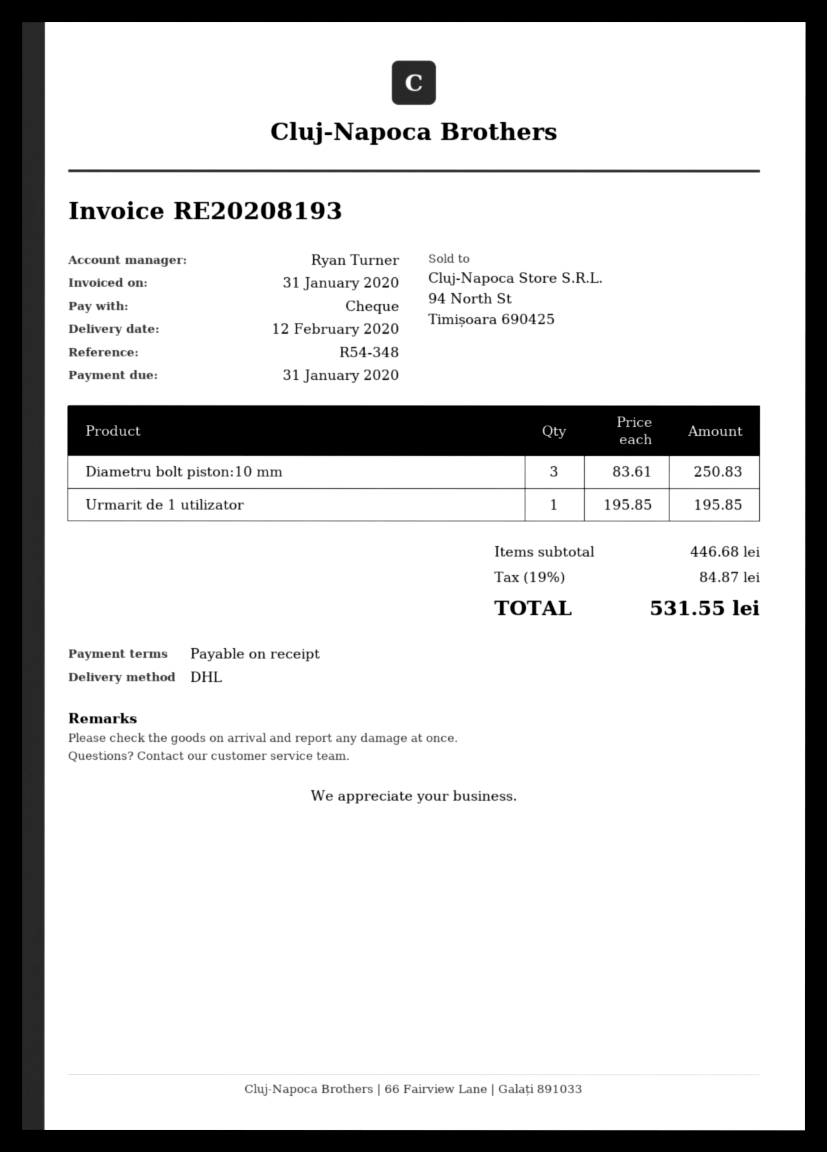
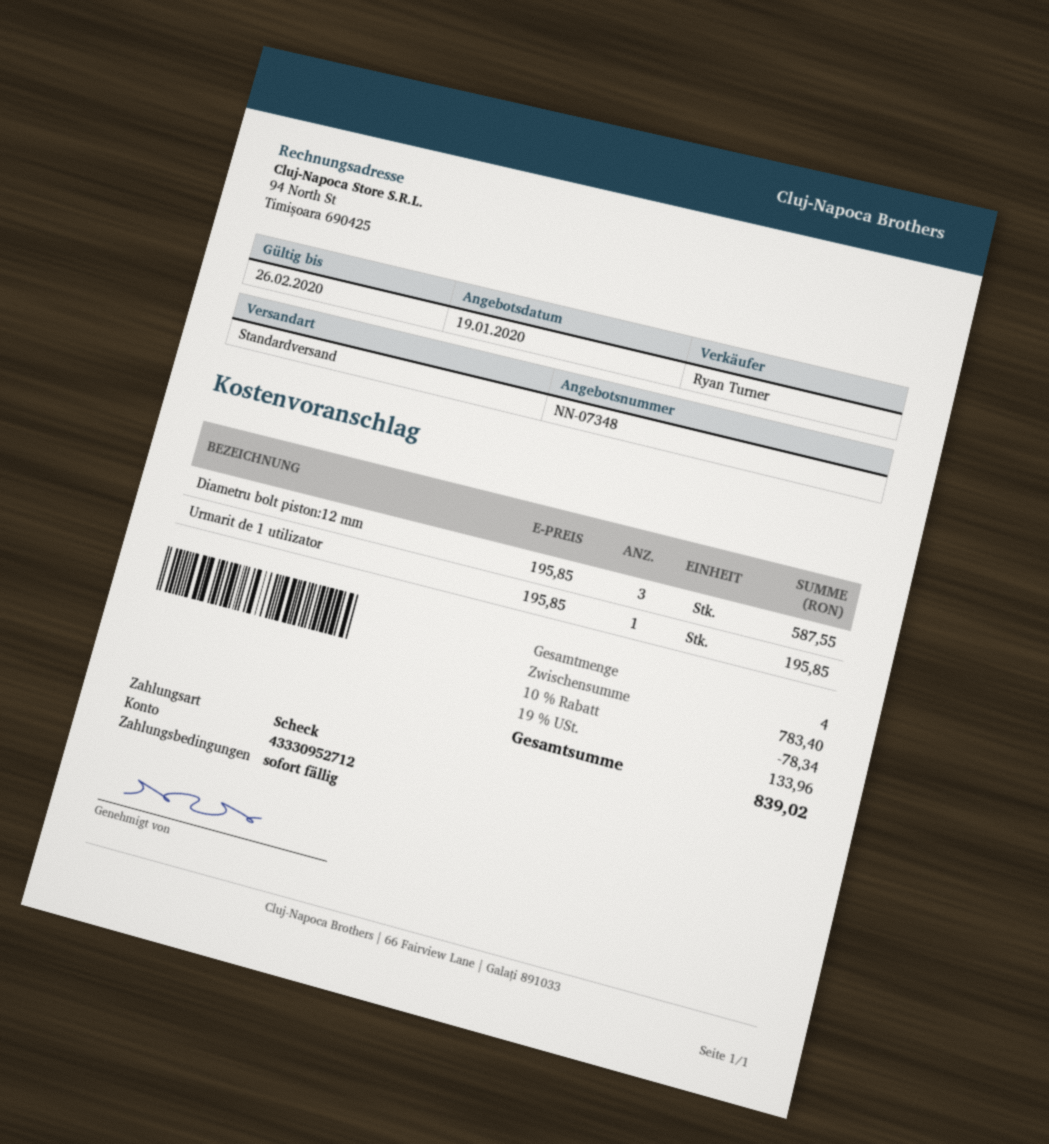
shipping method: DHL -> standard
Diametru bolt piston:10 mm: 3 x 83.61 = 250.83 -> none
Diametru bolt piston:12 mm: none -> 3 x 195.85 = 587.55
subtotal: 446.68 -> 783.40
discount: none -> 10% = 78.34
tax: 19% = 84.87 -> 19% = 133.96
total: 531.55 -> 839.02

